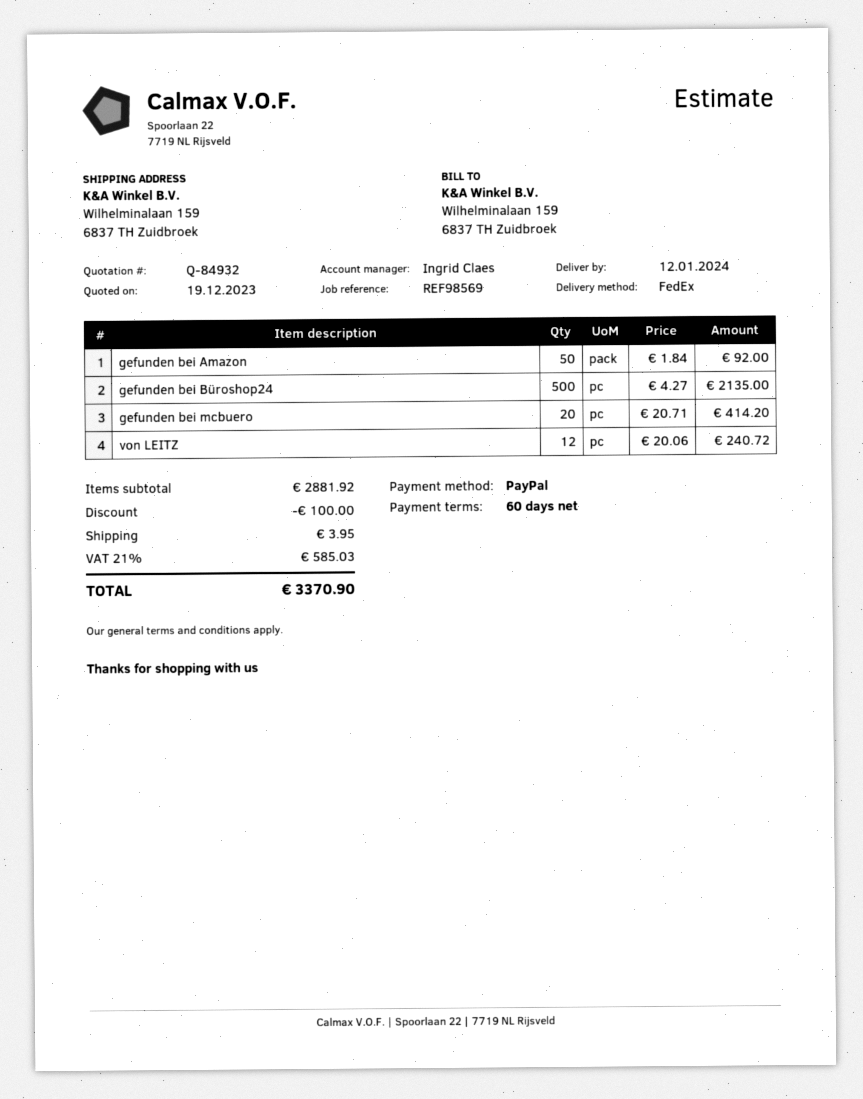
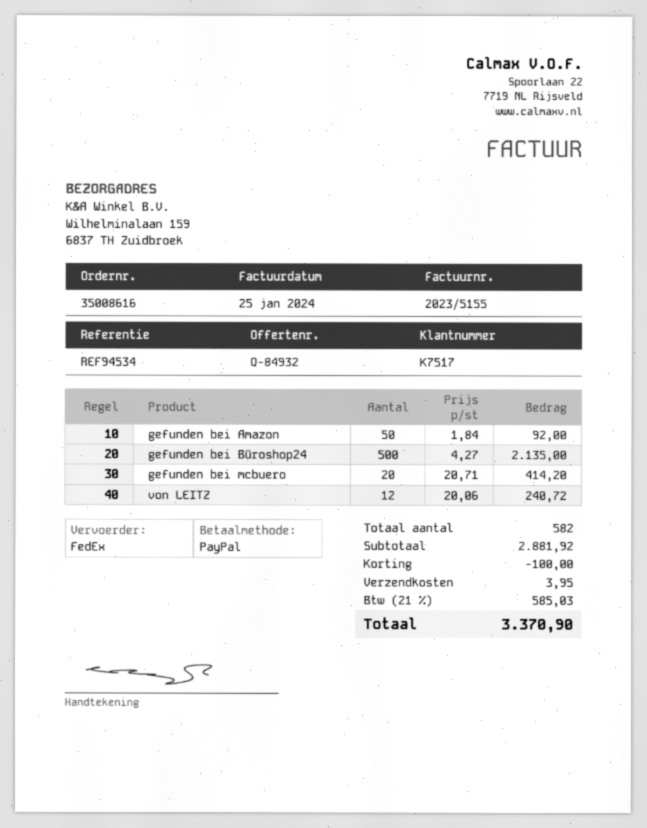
reference: REF98569 -> REF94534

